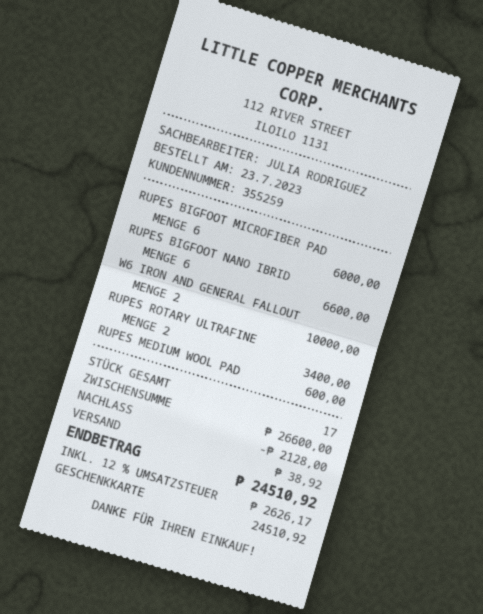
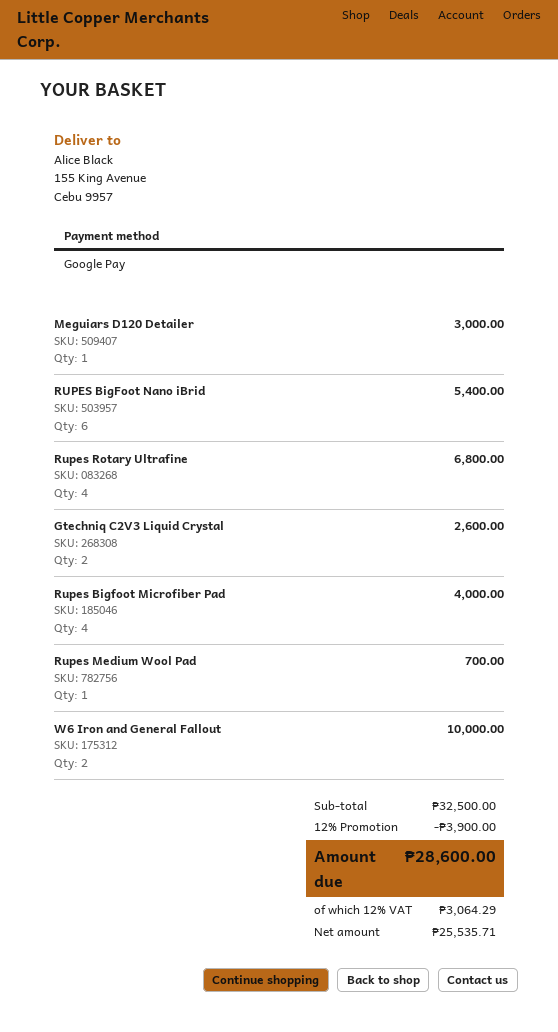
payment method: gift card -> Google Pay
RUPES BIGFOOT MICROFIBER PAD: 6 for 6000.00 -> 4 for 4000.00
RUPES BIGFOOT NANO IBRID: 6 for 6600.00 -> 6 for 5400.00
RUPES ROTARY ULTRAFINE: 2 for 3400.00 -> 4 for 6800.00
RUPES MEDIUM WOOL PAD: 1 for 600.00 -> 1 for 700.00
Meguiars D120 Detailer: none -> 1 for 3000.00
Gtechniq C2V3 Liquid Crystal: none -> 2 for 2600.00
subtotal: 26600.00 -> 32500.00
discount: 2128.00 -> 3900.00
shipping: 38.92 -> none
tax: 12% = 2626.17 -> 12% = 3064.29
total: 24510.92 -> 28600.00

